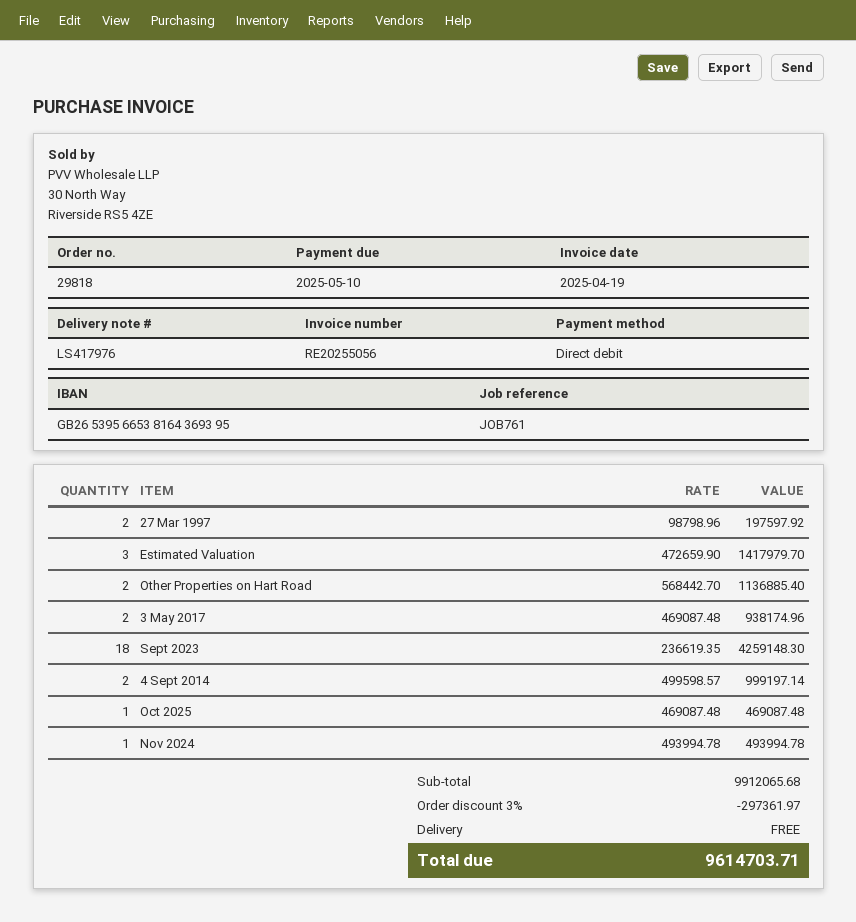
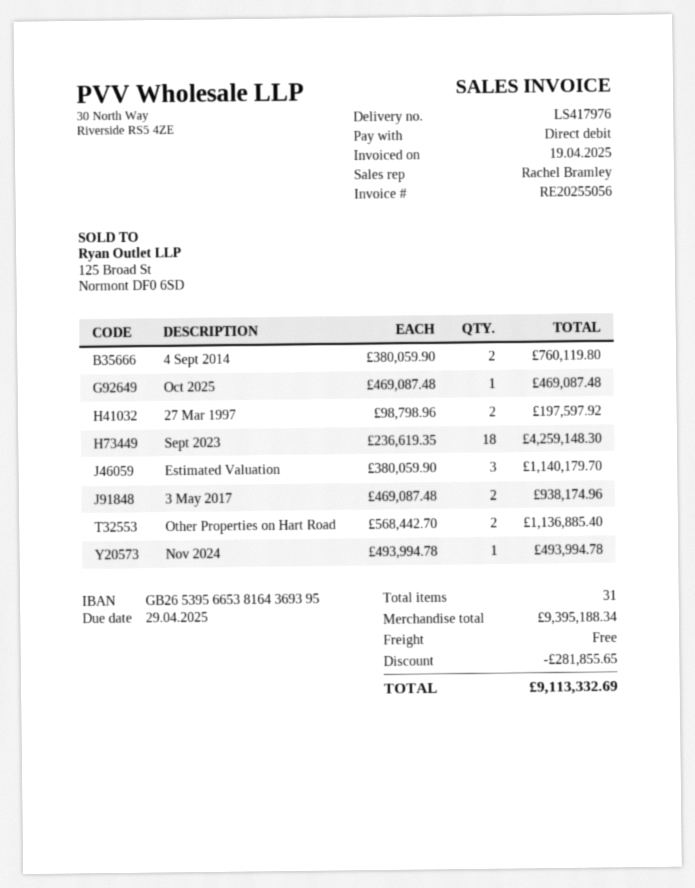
due date: 2025-05-10 -> 2025-04-29
Estimated Valuation: 3 x 472659.90 = 1417979.70 -> 3 x 380059.90 = 1140179.70
4 Sept 2014: 2 x 499598.57 = 999197.14 -> 2 x 380059.90 = 760119.80
subtotal: 9912065.68 -> 9395188.34
discount: 297361.97 -> 281855.65
total: 9614703.71 -> 9113332.69

